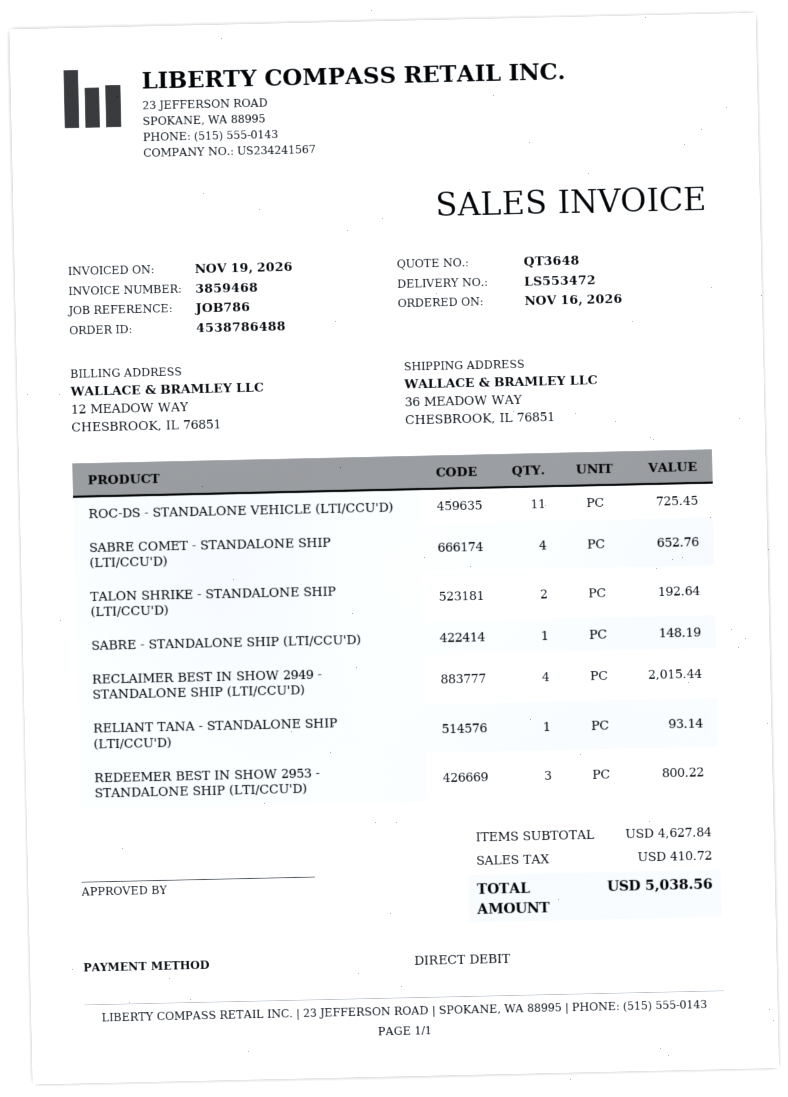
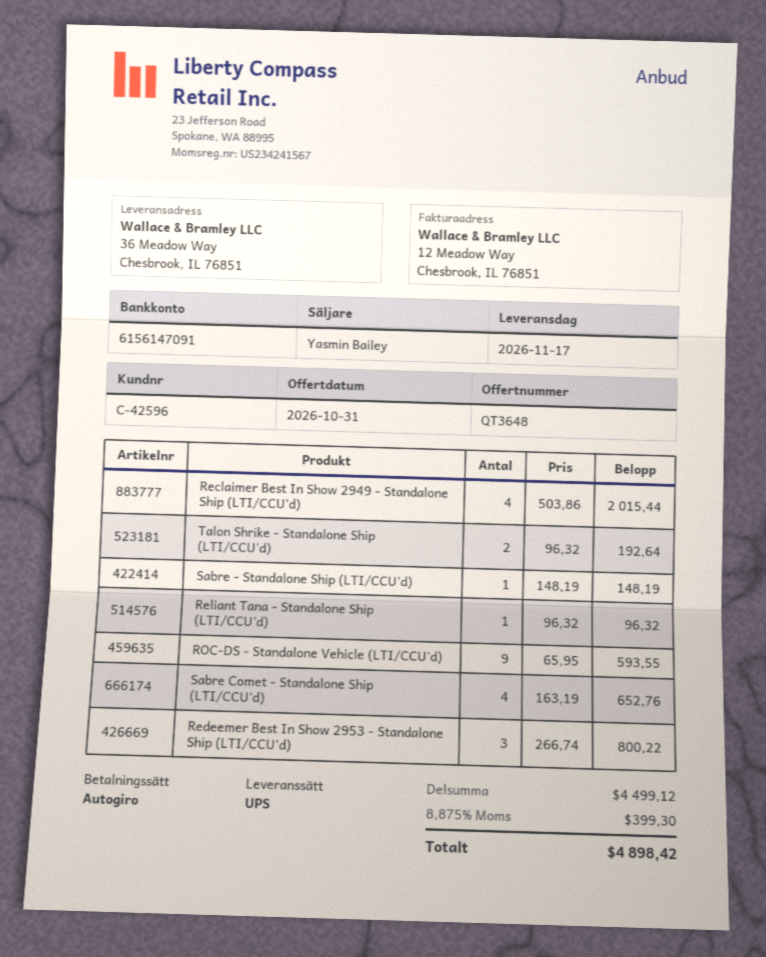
ROC-DS - STANDALONE VEHICLE (LTI/CCU'D): 11 for 725.45 -> 9 for 593.55
RELIANT TANA - STANDALONE SHIP (LTI/CCU'D): 1 for 93.14 -> 1 for 96.32
subtotal: 4627.84 -> 4499.12
tax: 410.72 -> 399.30
total: 5038.56 -> 4898.42

